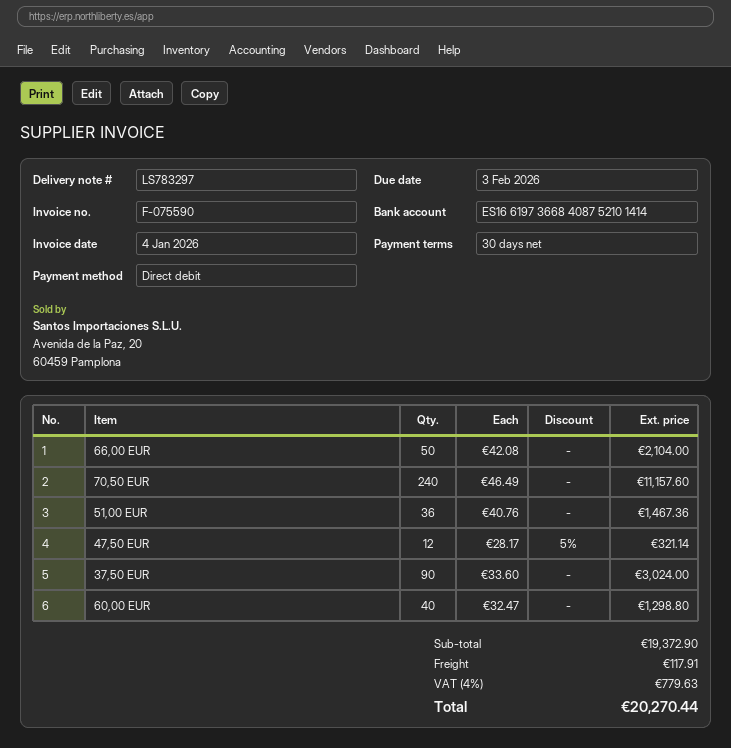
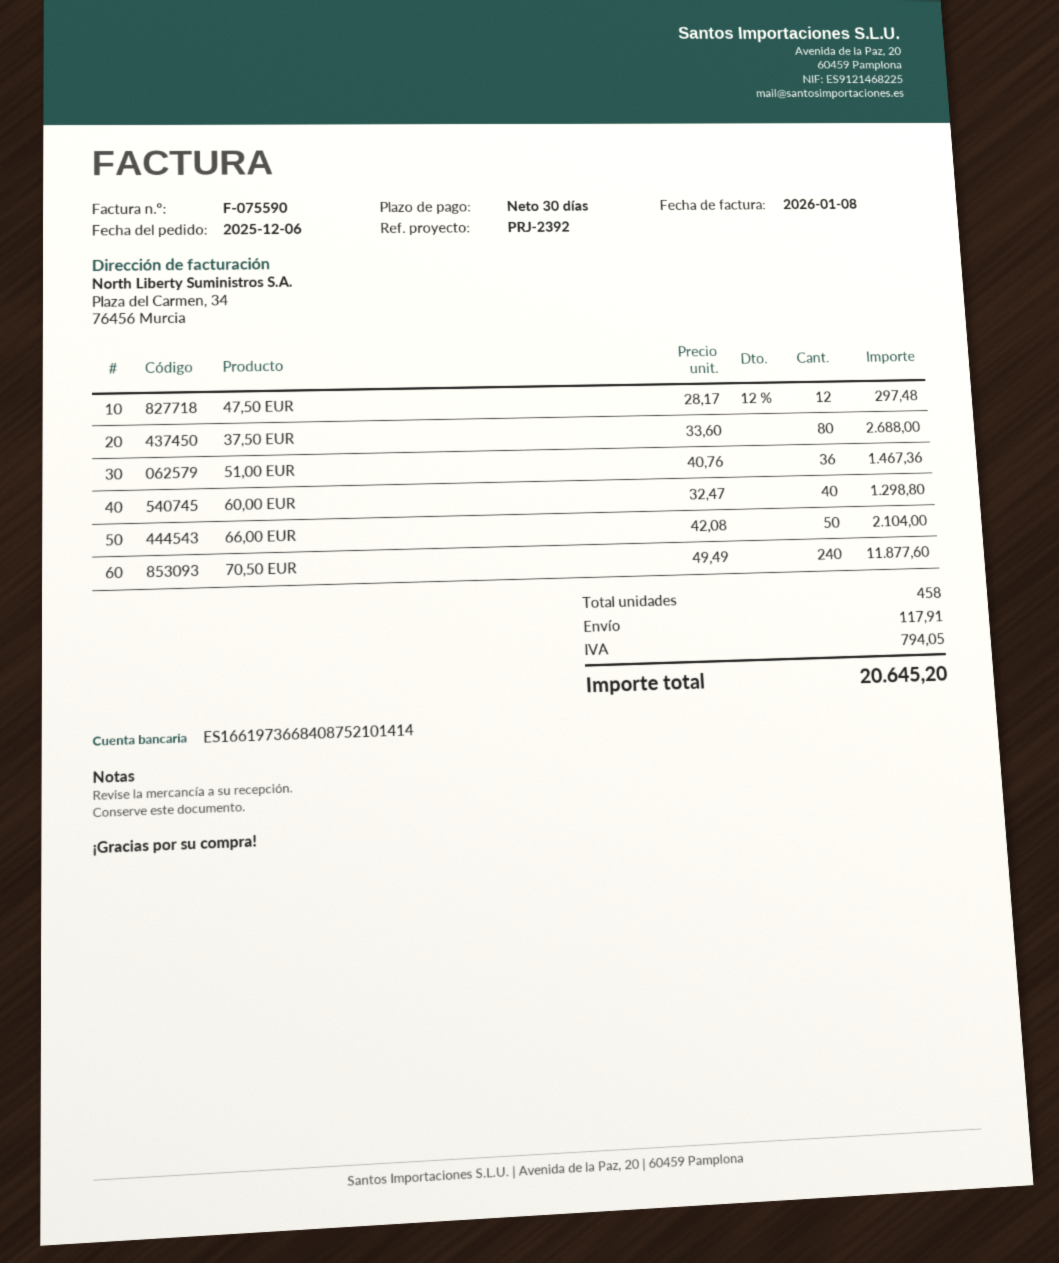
invoice date: 2026-01-04 -> 2026-01-08
70,50 EUR: 240 x 46.49 = 11157.60 -> 240 x 49.49 = 11877.60
47,50 EUR: 12 x 28.17 - 5% = 321.14 -> 12 x 28.17 - 12% = 297.48
37,50 EUR: 90 x 33.60 = 3024.00 -> 80 x 33.60 = 2688.00
tax: 779.63 -> 794.05
total: 20270.44 -> 20645.20

